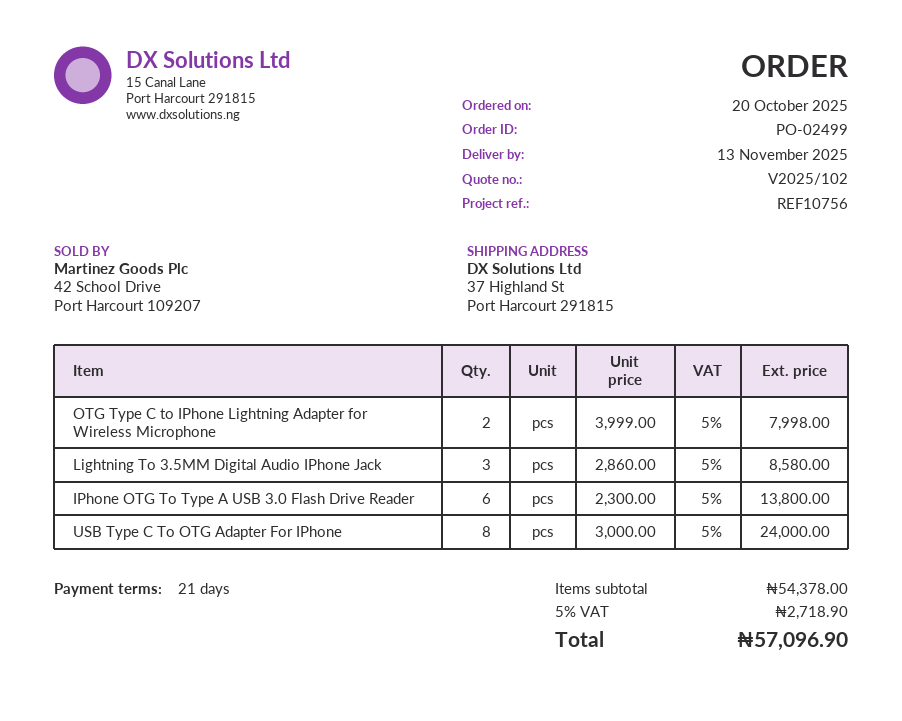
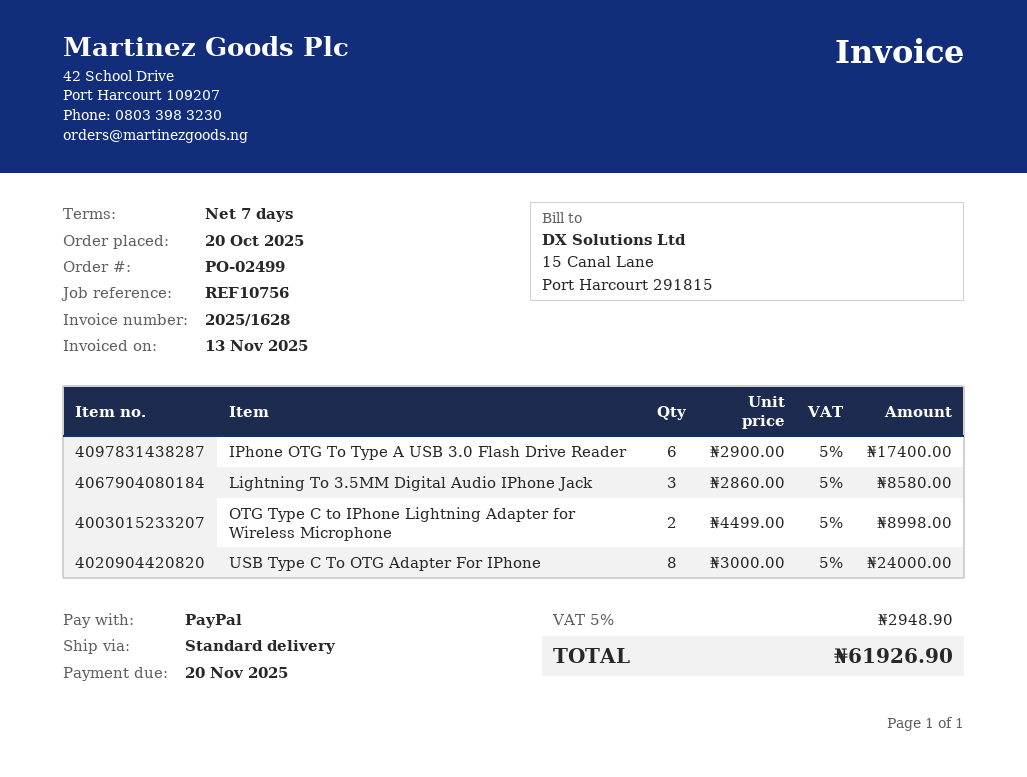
payment terms: 21 days -> 7 days
OTG Type C to IPhone Lightning Adapter for Wireless Microphone: 2 x 3999.00 = 7998.00 -> 2 x 4499.00 = 8998.00
IPhone OTG To Type A USB 3.0 Flash Drive Reader: 6 x 2300.00 = 13800.00 -> 6 x 2900.00 = 17400.00
tax: 5% = 2718.90 -> 5% = 2948.90
total: 57096.90 -> 61926.90

